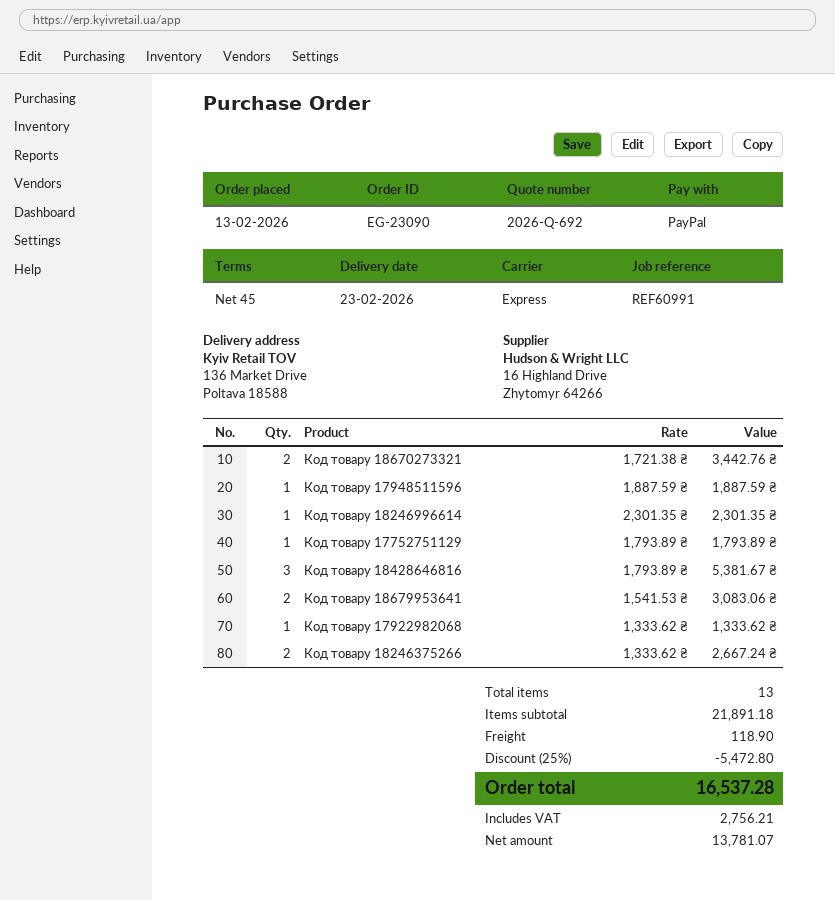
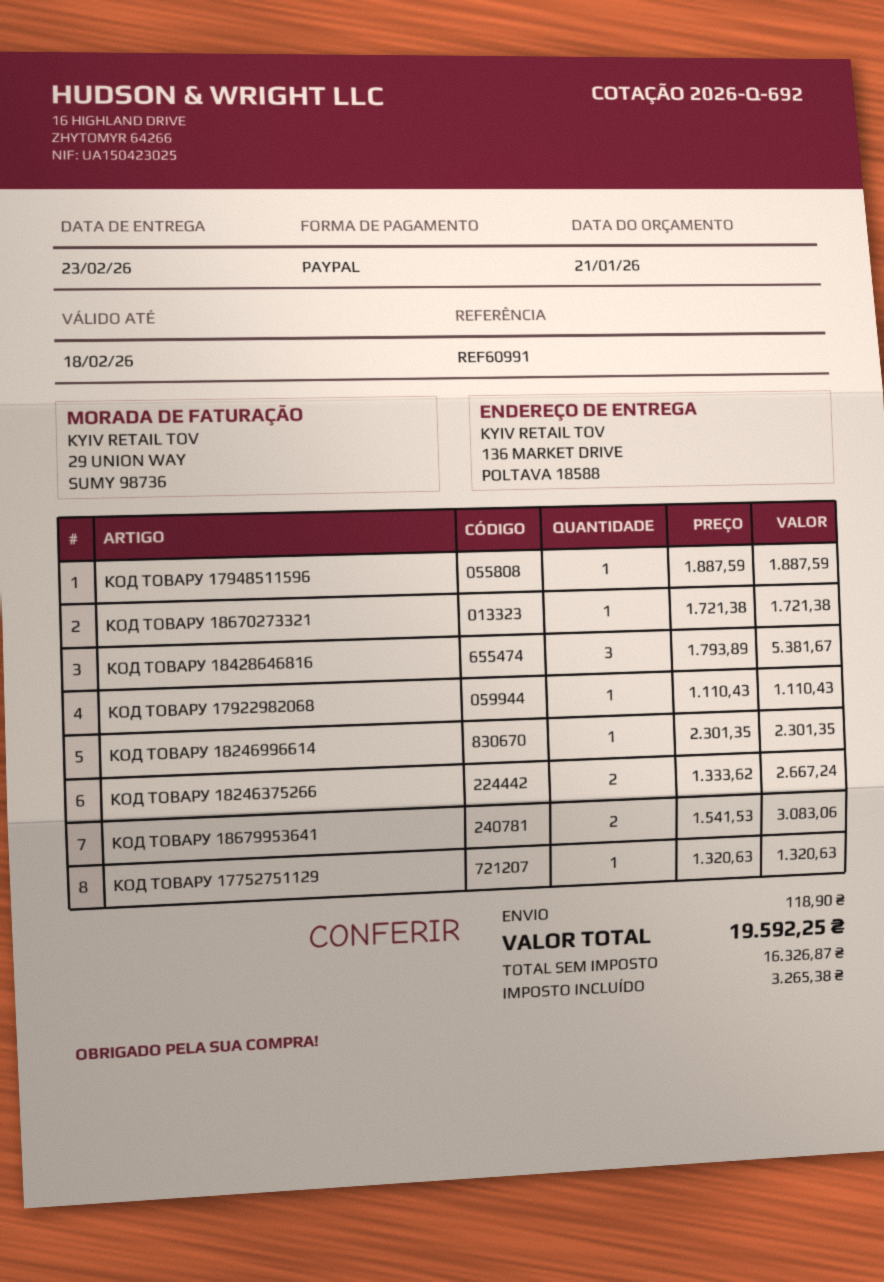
Код товару 18670273321: 2 x 1721.38 = 3442.76 -> 1 x 1721.38 = 1721.38
Код товару 17752751129: 1 x 1793.89 = 1793.89 -> 1 x 1320.63 = 1320.63
Код товару 17922982068: 1 x 1333.62 = 1333.62 -> 1 x 1110.43 = 1110.43
discount: 25% = 5472.80 -> none
net: 13781.07 -> 16326.87
tax: 2756.21 -> 3265.38
total: 16537.28 -> 19592.25

